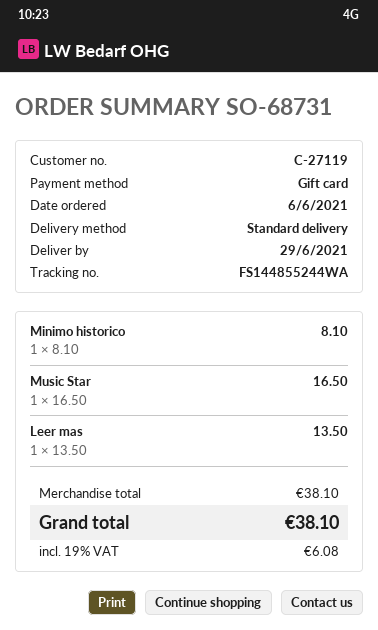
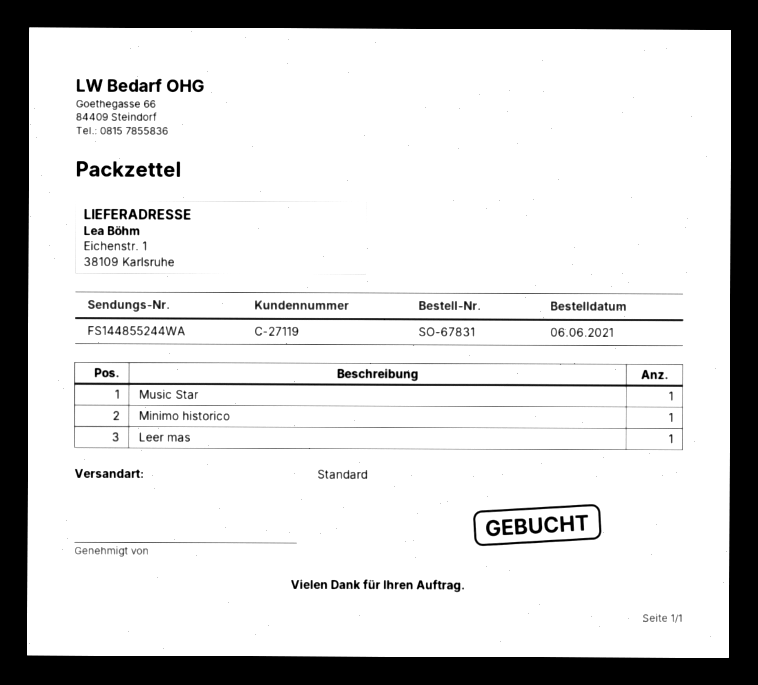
order number: SO-68731 -> SO-67831

